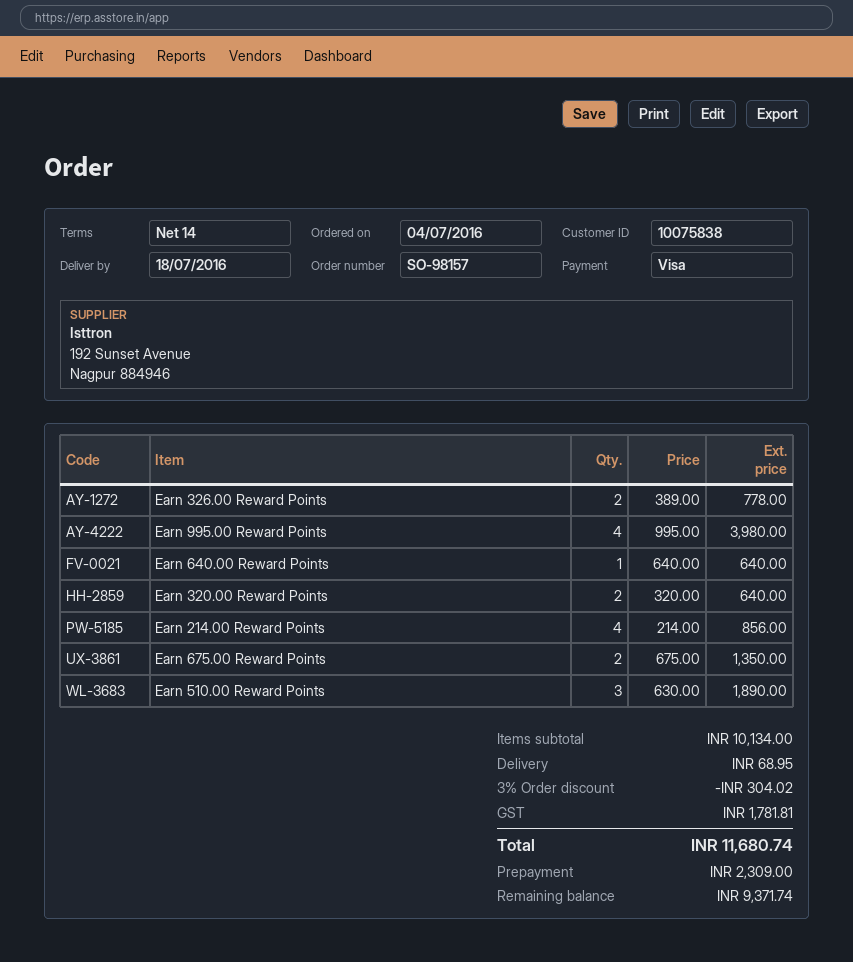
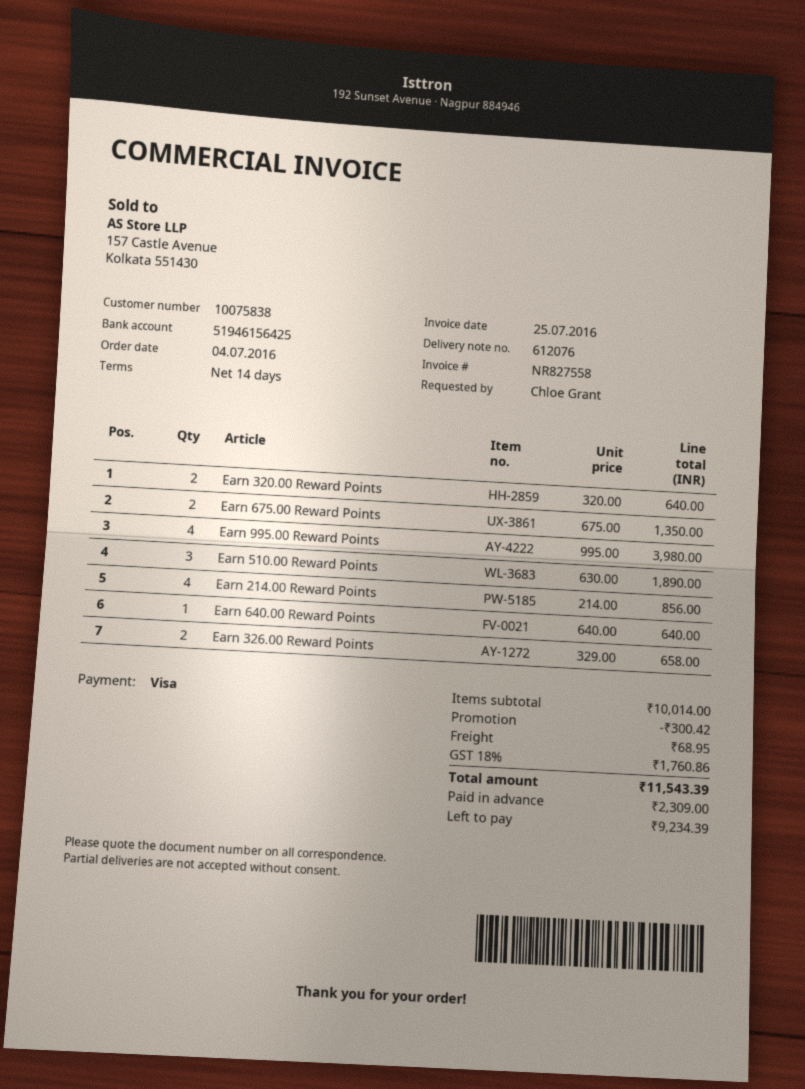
Earn 326.00 Reward Points: 2 x 389.00 = 778.00 -> 2 x 329.00 = 658.00
subtotal: 10134.00 -> 10014.00
discount: 304.02 -> 300.42
tax: 1781.81 -> 1760.86
total: 11680.74 -> 11543.39
balance: 9371.74 -> 9234.39

